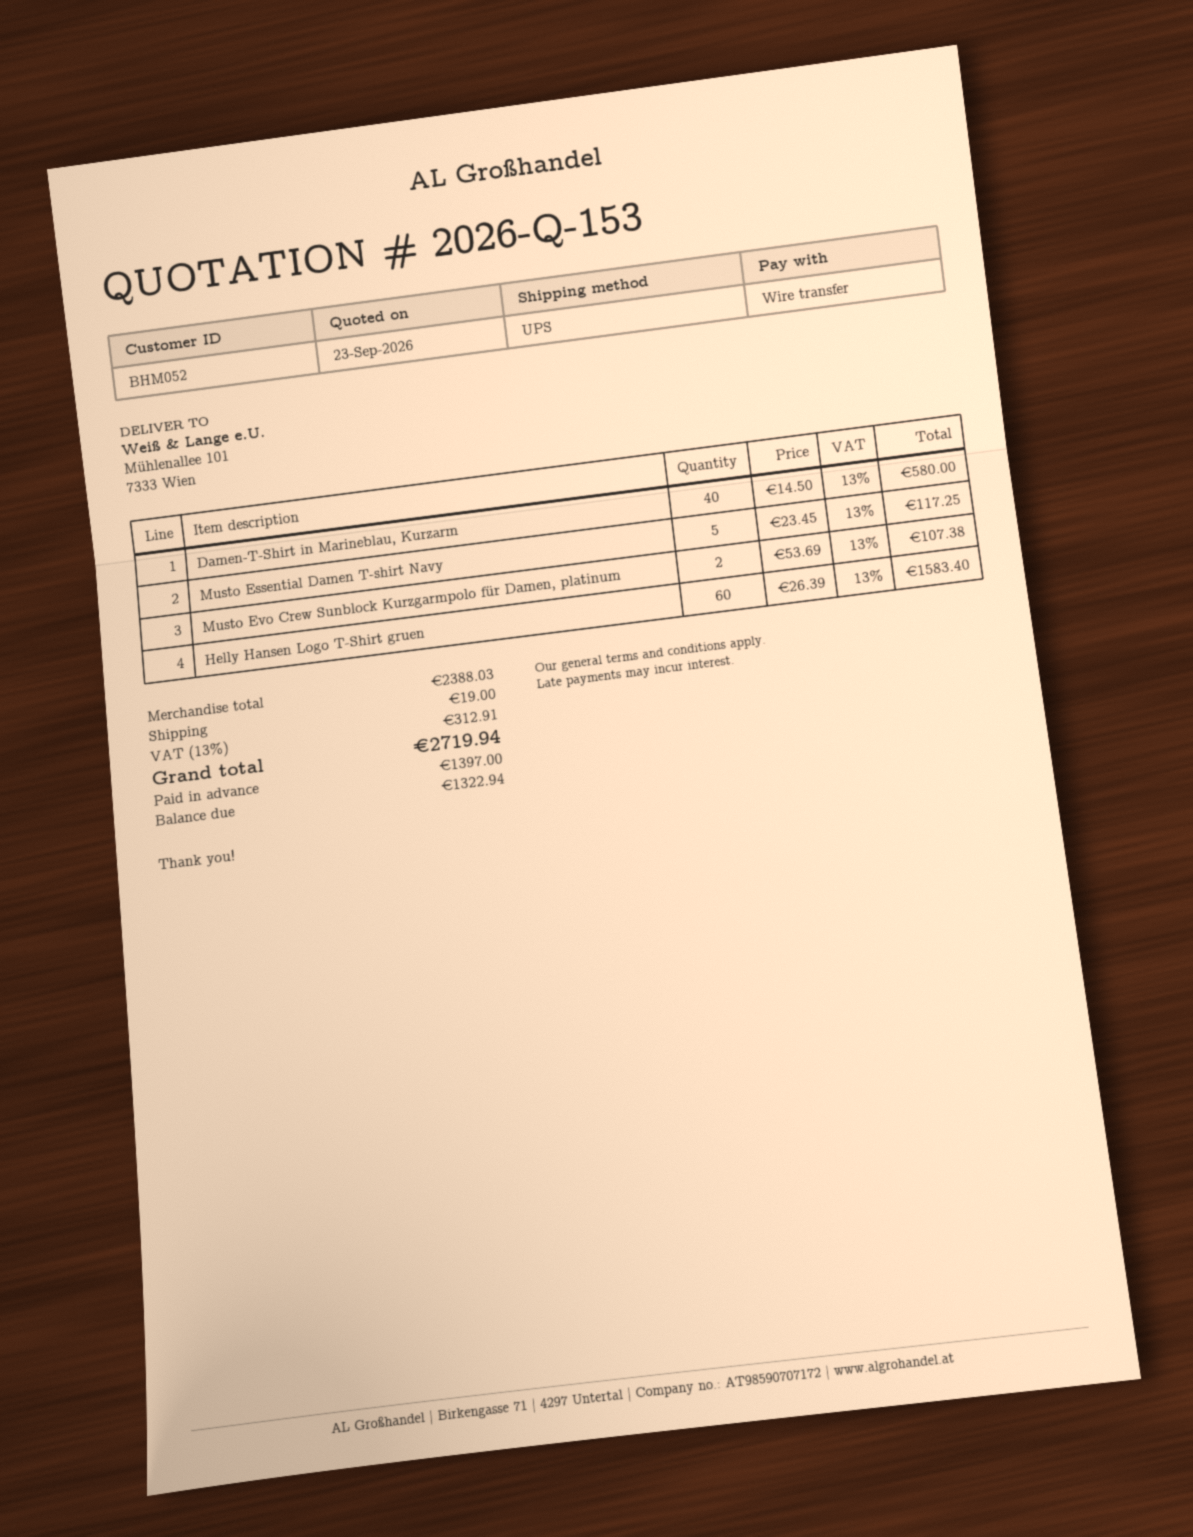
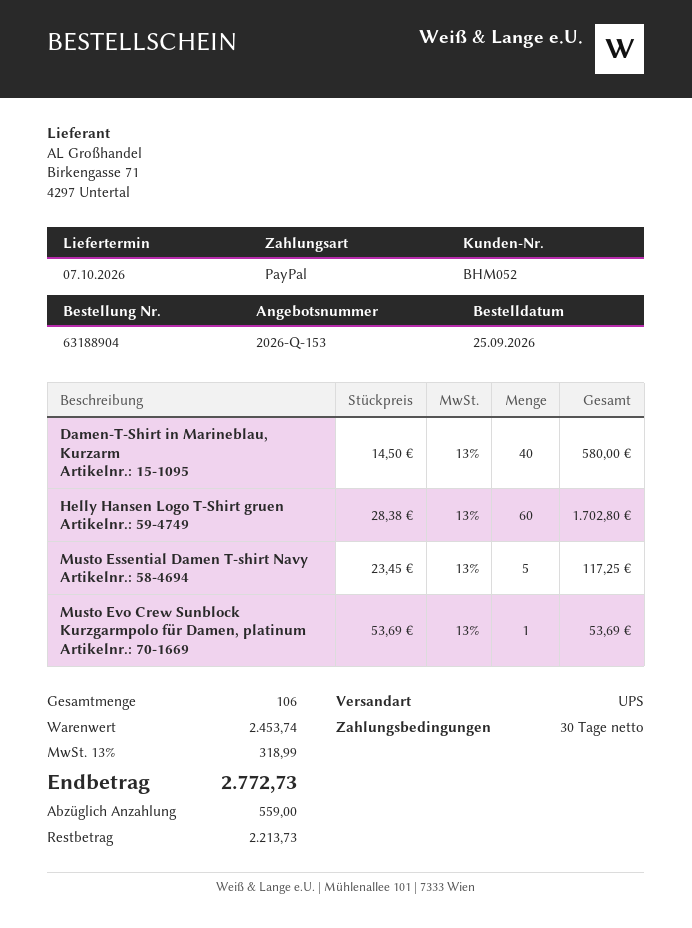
payment method: bank transfer -> PayPal
Musto Evo Crew Sunblock Kurzgarmpolo für Damen, platinum: 2 x 53.69 = 107.38 -> 1 x 53.69 = 53.69
Helly Hansen Logo T-Shirt gruen: 60 x 26.39 = 1583.40 -> 60 x 28.38 = 1702.80
subtotal: 2388.03 -> 2453.74
shipping: 19.00 -> none
tax: 13% = 312.91 -> 13% = 318.99
total: 2719.94 -> 2772.73
deposit: 1397.00 -> 559.00
balance: 1322.94 -> 2213.73

